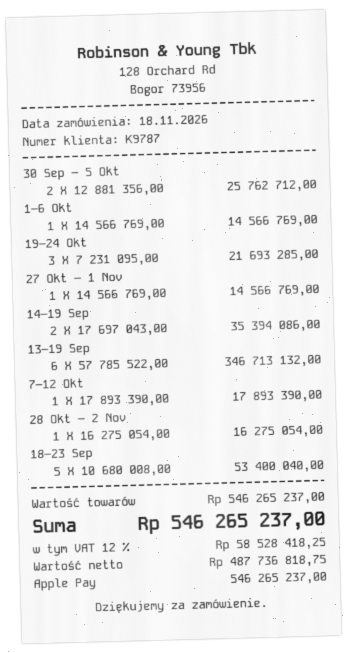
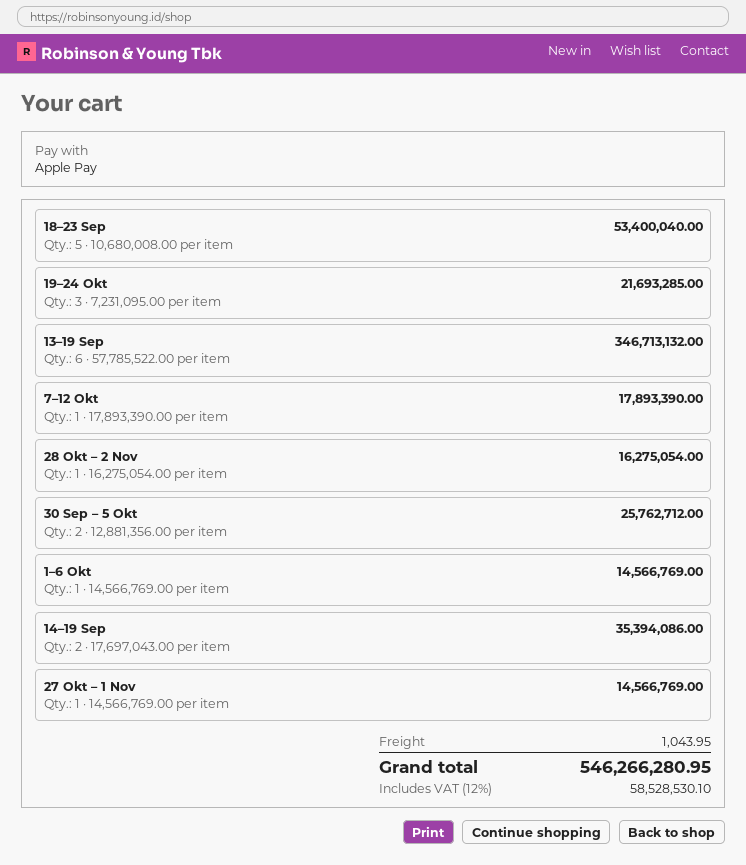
shipping: none -> 1043.95
tax: 12% = 58528418.25 -> 12% = 58528530.10
total: 546265237.00 -> 546266280.95

